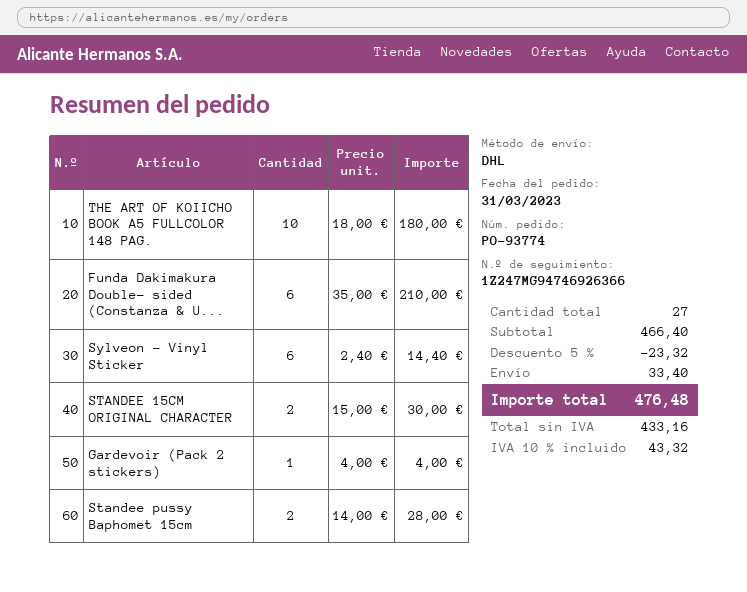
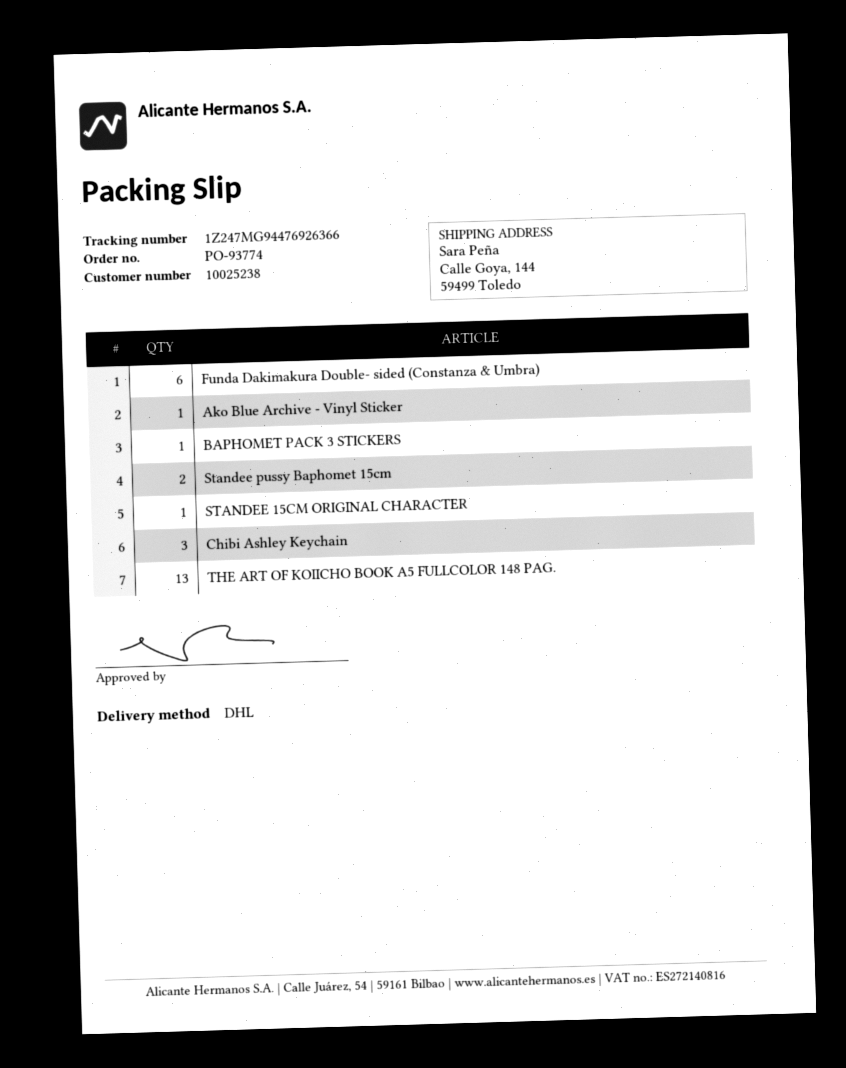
tracking number: 1Z247MG94746926366 -> 1Z247MG94476926366
THE ART OF KOIICHO BOOK A5 FULLCOLOR 148 PAG.: 10 -> 13
Sylveon - Vinyl Sticker: 6 -> none
STANDEE 15CM ORIGINAL CHARACTER: 2 -> 1
Gardevoir (Pack 2 stickers): 1 -> none
Ako Blue Archive - Vinyl Sticker: none -> 1
BAPHOMET PACK 3 STICKERS: none -> 1
Chibi Ashley Keychain: none -> 3

